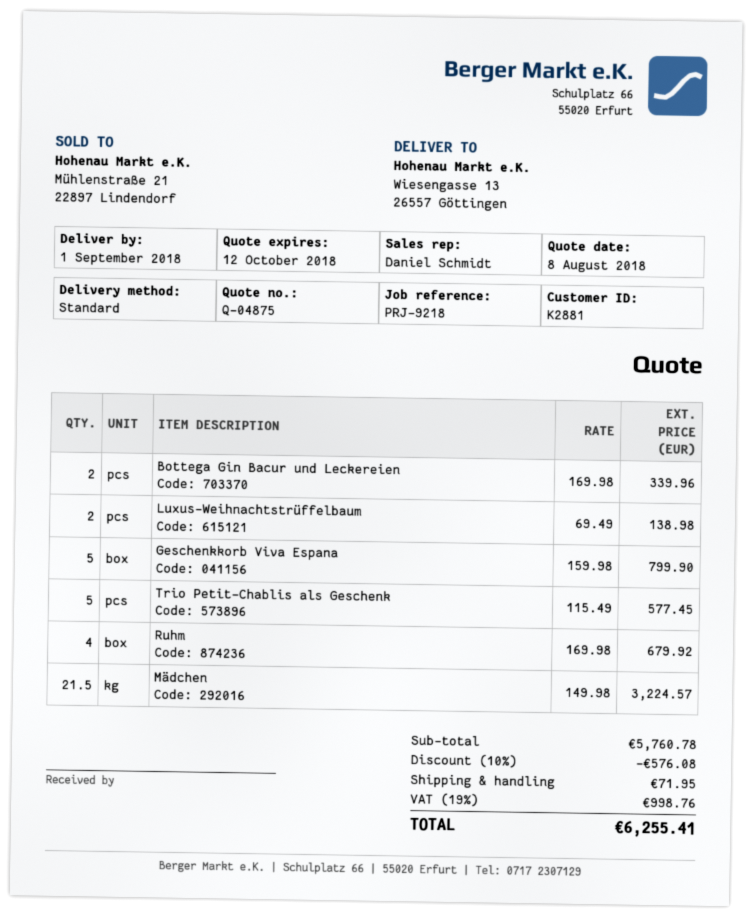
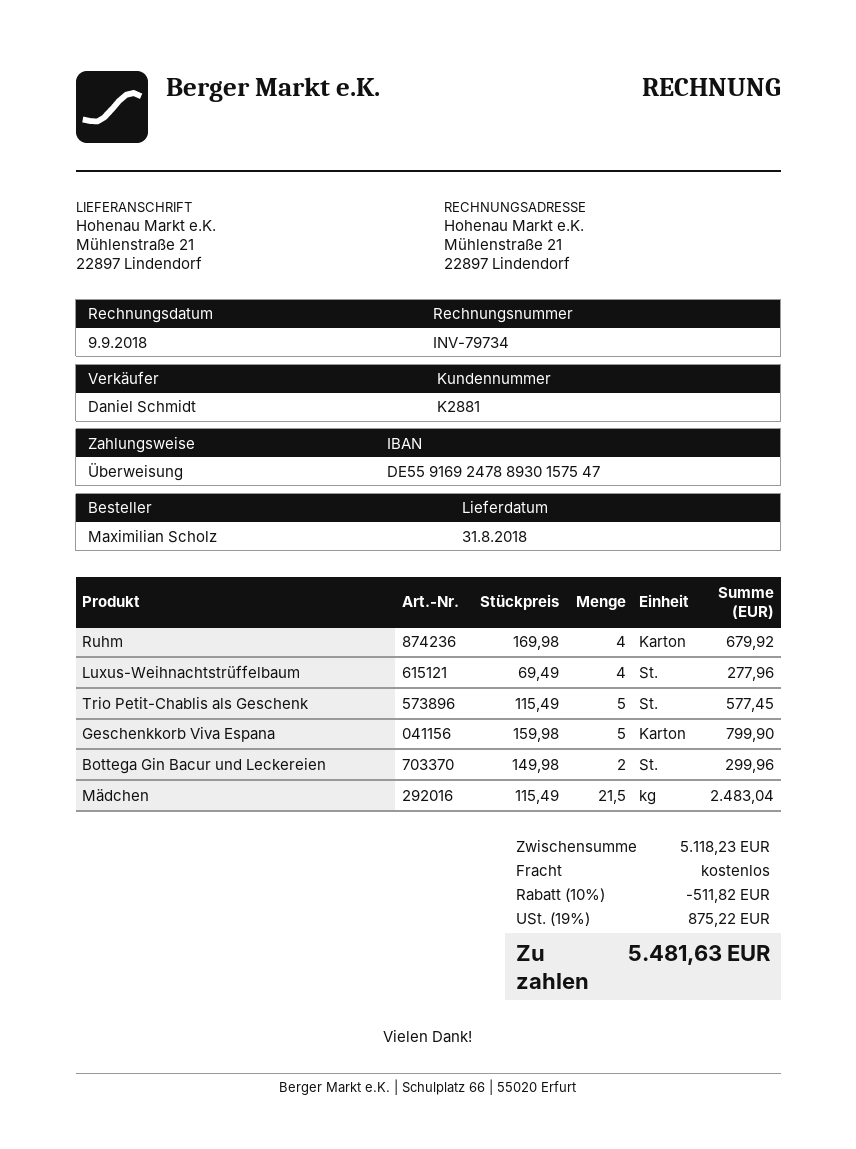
delivery date: 2018-09-01 -> 2018-08-31
ship to: Wiesengasse 13, 26557 Göttingen -> Mühlenstraße 21, 22897 Lindendorf
Bottega Gin Bacur und Leckereien: 2 x 169.98 = 339.96 -> 2 x 149.98 = 299.96
Luxus-Weihnachtstrüffelbaum: 2 x 69.49 = 138.98 -> 4 x 69.49 = 277.96
Mädchen: 21.5 x 149.98 = 3224.57 -> 21.5 x 115.49 = 2483.04
subtotal: 5760.78 -> 5118.23
discount: 10% = 576.08 -> 10% = 511.82
shipping: 71.95 -> 0.00
tax: 19% = 998.76 -> 19% = 875.22
total: 6255.41 -> 5481.63

